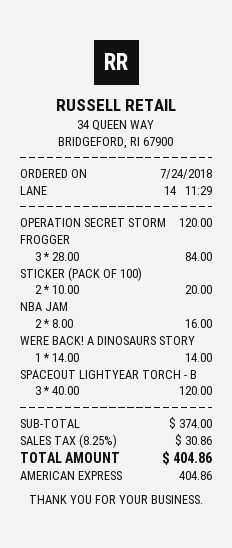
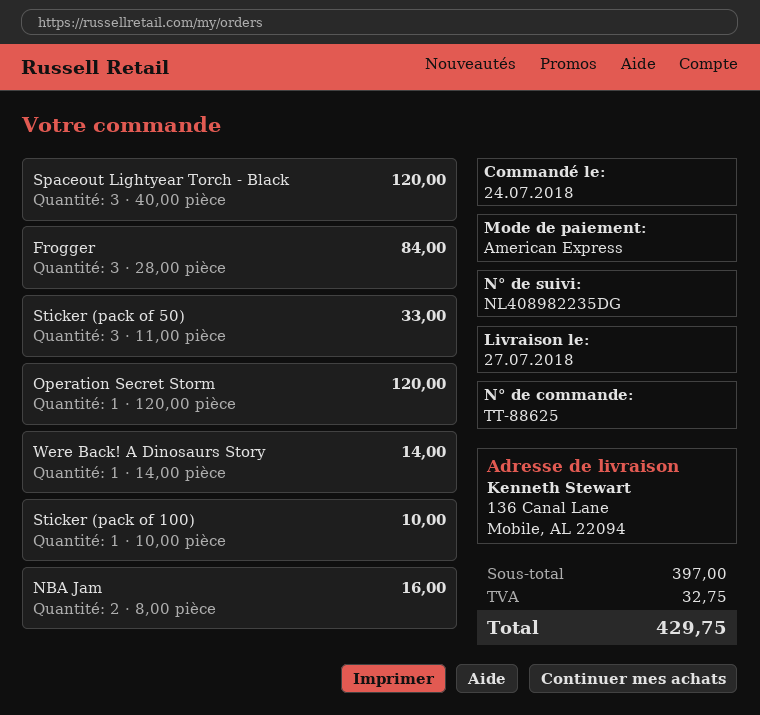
STICKER (PACK OF 100): 2 x 10.00 = 20.00 -> 1 x 10.00 = 10.00
Sticker (pack of 50): none -> 3 x 11.00 = 33.00
subtotal: 374.00 -> 397.00
tax: 30.86 -> 32.75
total: 404.86 -> 429.75

